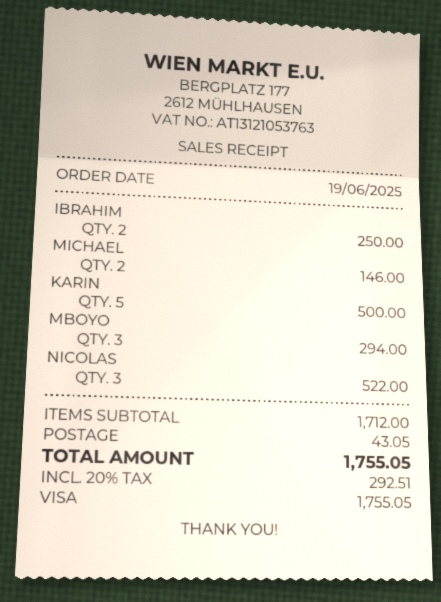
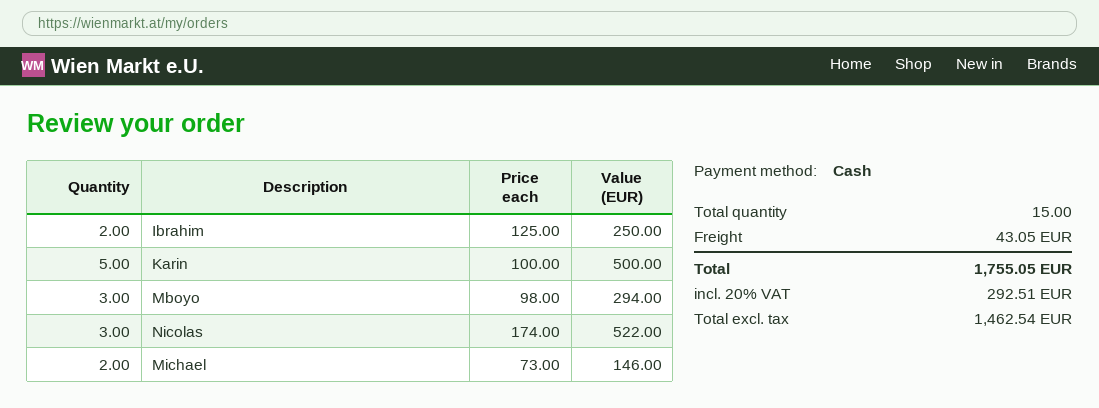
payment method: Visa -> cash

